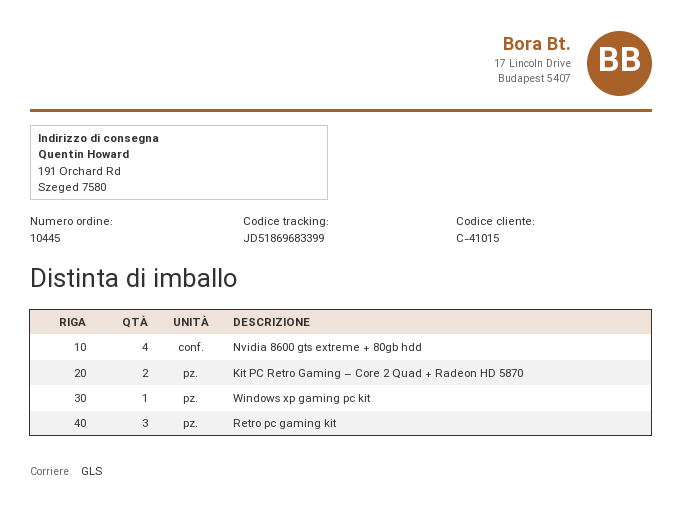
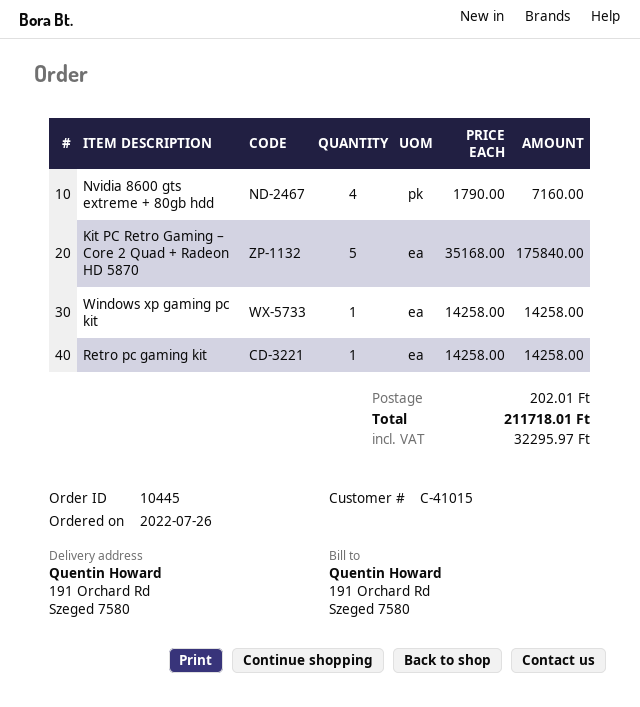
Kit PC Retro Gaming – Core 2 Quad + Radeon HD 5870: 2 -> 5
Retro pc gaming kit: 3 -> 1

